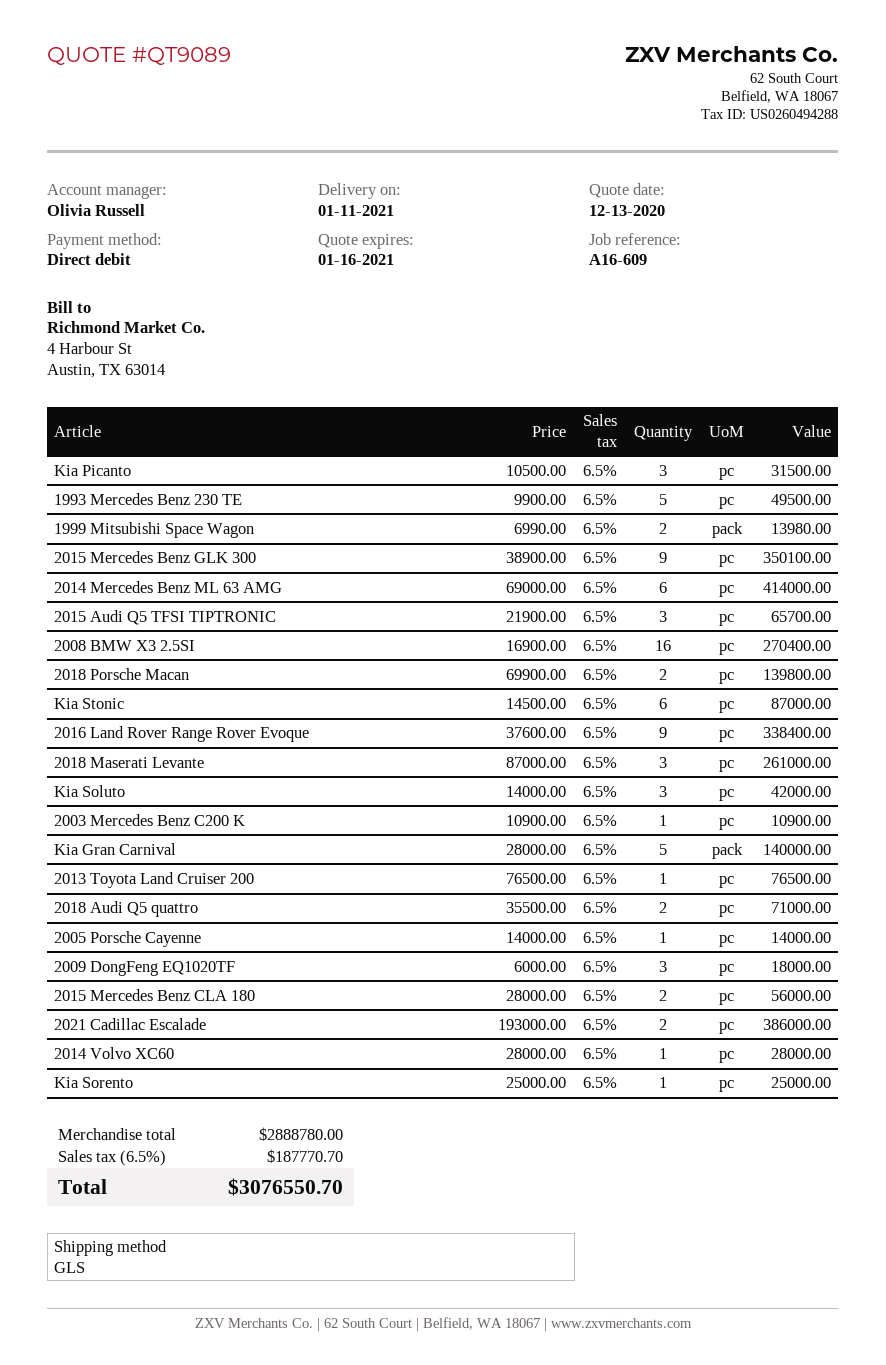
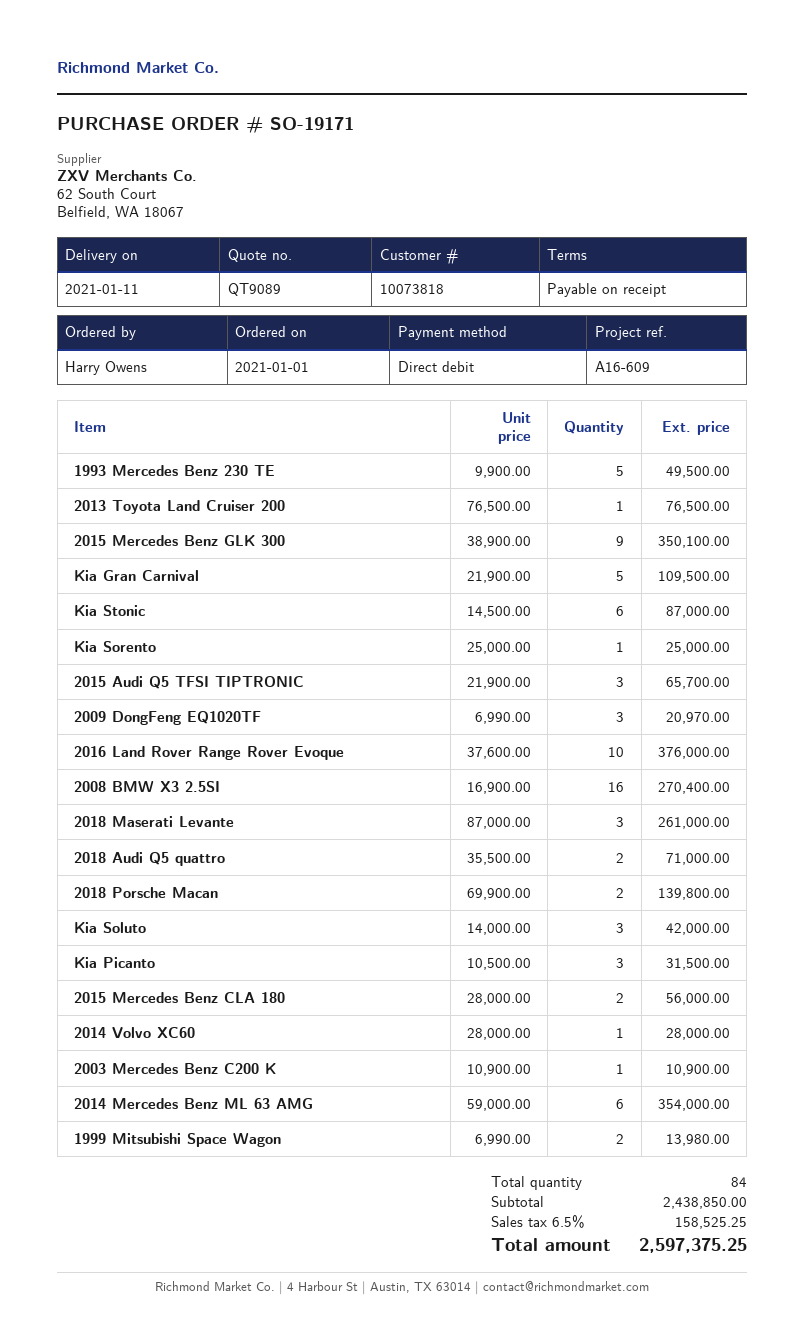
2014 Mercedes Benz ML 63 AMG: 6 x 69000.00 = 414000.00 -> 6 x 59000.00 = 354000.00
2016 Land Rover Range Rover Evoque: 9 x 37600.00 = 338400.00 -> 10 x 37600.00 = 376000.00
Kia Gran Carnival: 5 x 28000.00 = 140000.00 -> 5 x 21900.00 = 109500.00
2005 Porsche Cayenne: 1 x 14000.00 = 14000.00 -> none
2009 DongFeng EQ1020TF: 3 x 6000.00 = 18000.00 -> 3 x 6990.00 = 20970.00
2021 Cadillac Escalade: 2 x 193000.00 = 386000.00 -> none
subtotal: 2888780.00 -> 2438850.00
tax: 6.5% = 187770.70 -> 6.5% = 158525.25
total: 3076550.70 -> 2597375.25

